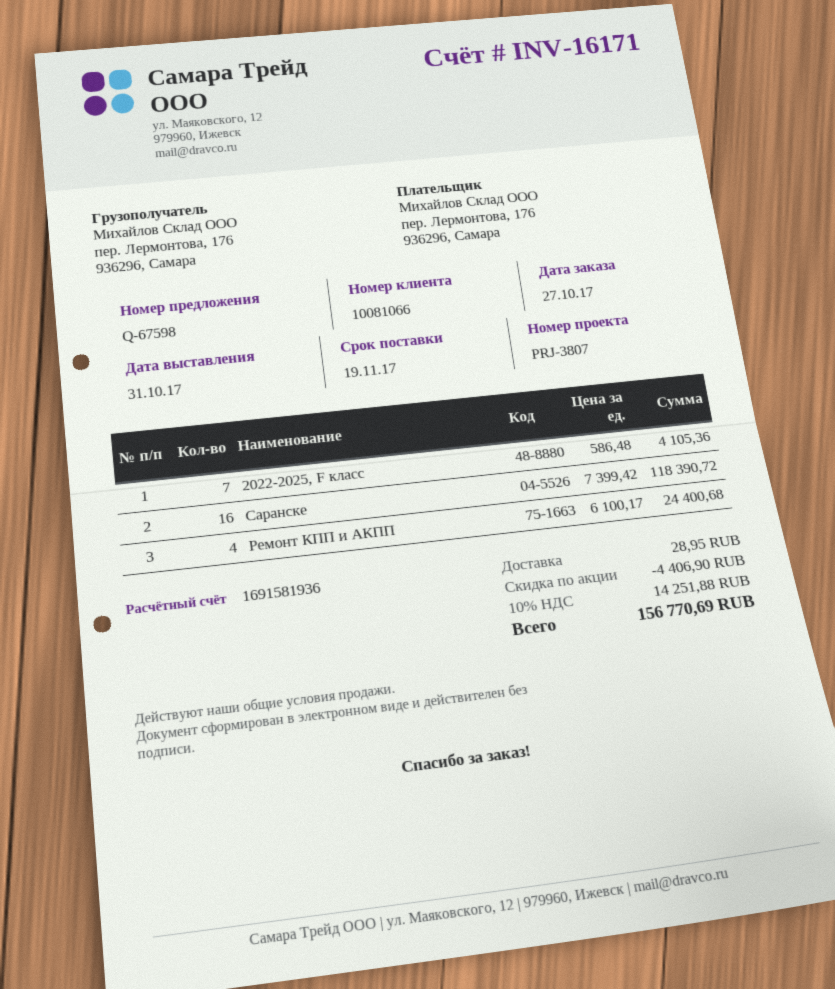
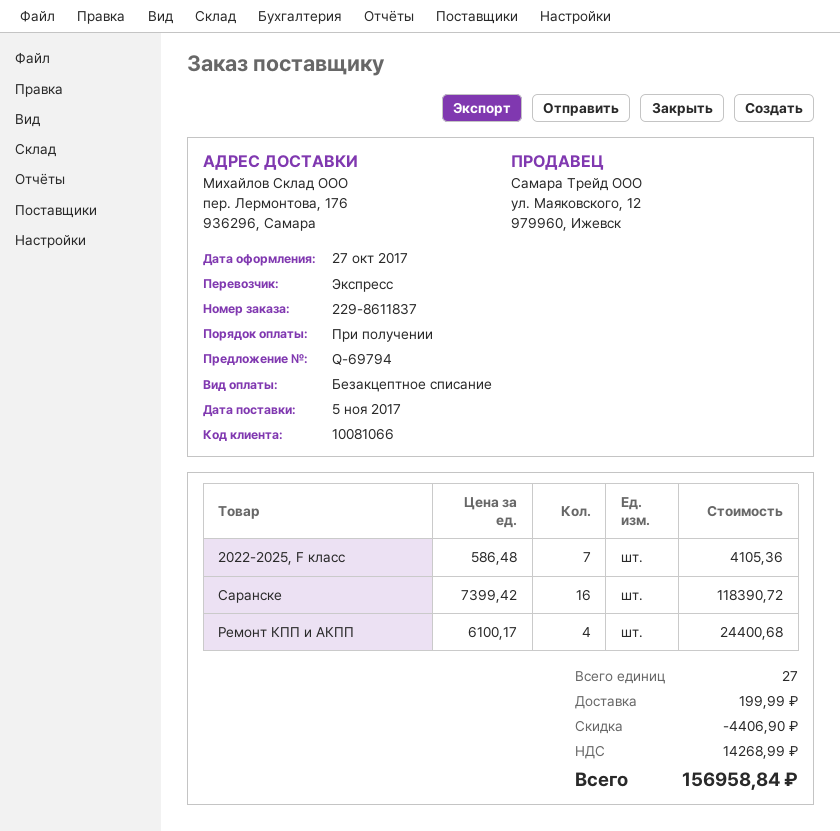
quote number: Q-67598 -> Q-69794
delivery date: 2017-11-19 -> 2017-11-05
shipping: 28.95 -> 199.99
tax: 14251.88 -> 14268.99
total: 156770.69 -> 156958.84

